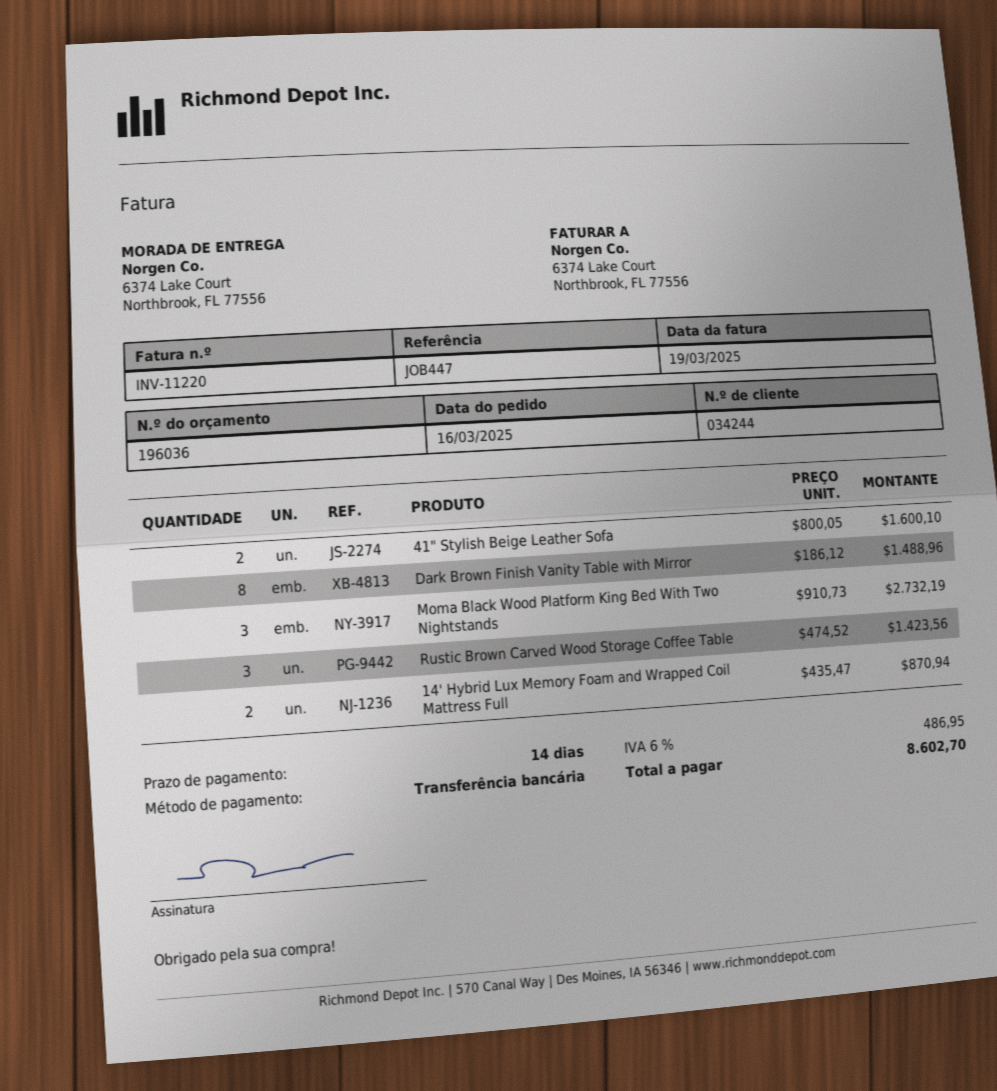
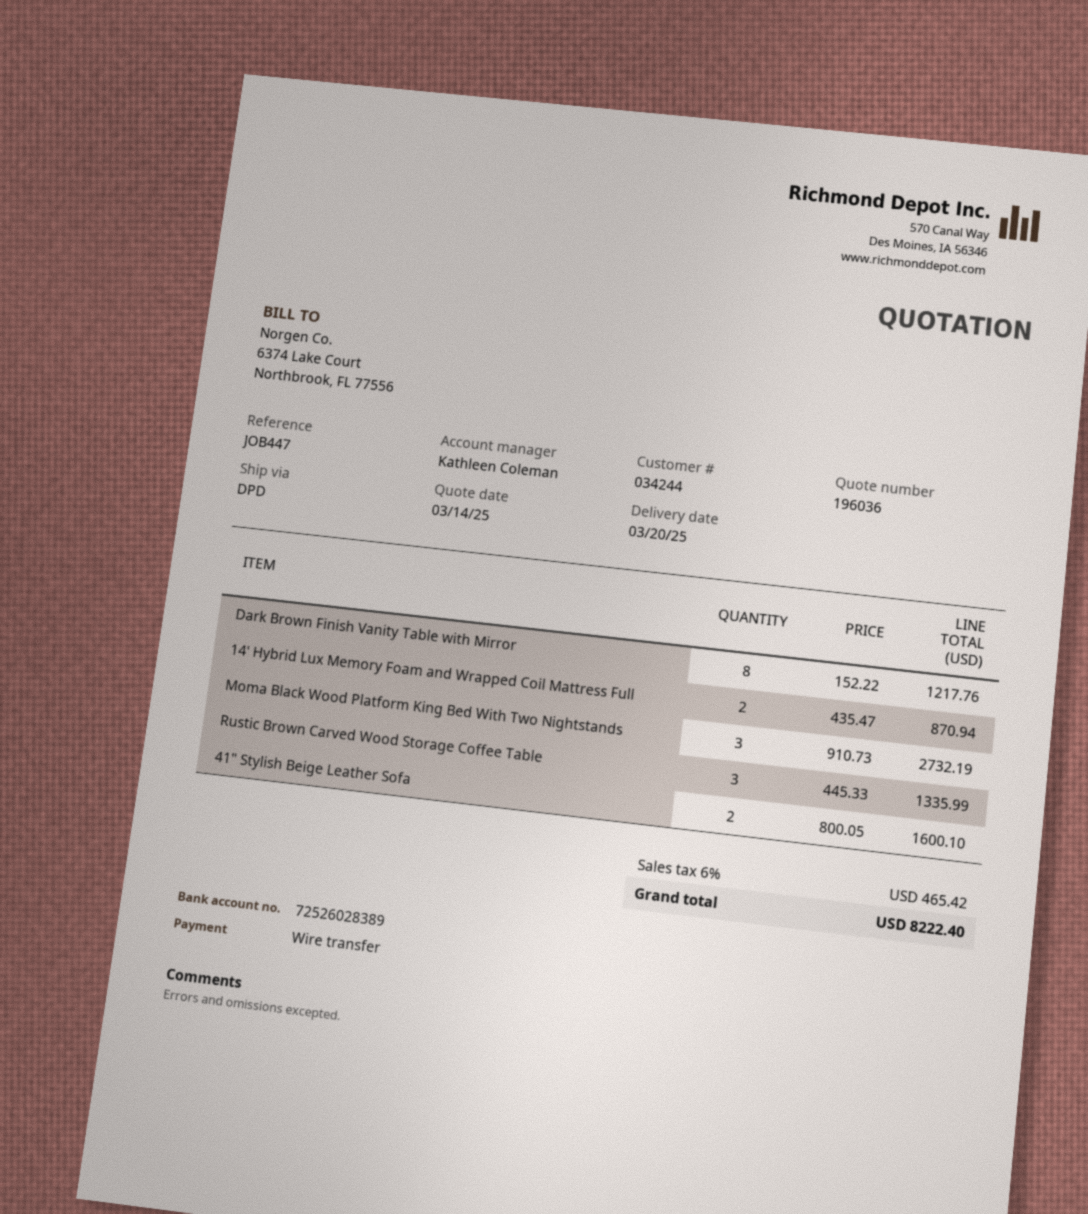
Dark Brown Finish Vanity Table with Mirror: 8 x 186.12 = 1488.96 -> 8 x 152.22 = 1217.76
Rustic Brown Carved Wood Storage Coffee Table: 3 x 474.52 = 1423.56 -> 3 x 445.33 = 1335.99
tax: 6% = 486.95 -> 6% = 465.42
total: 8602.70 -> 8222.40

